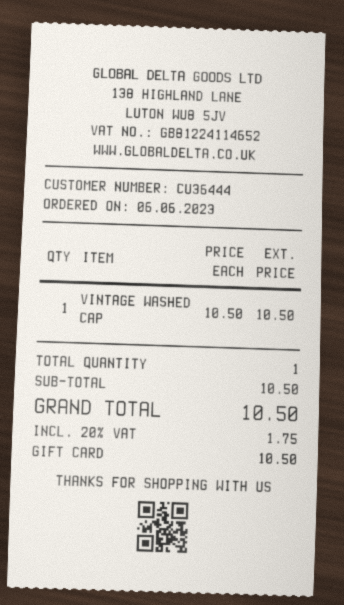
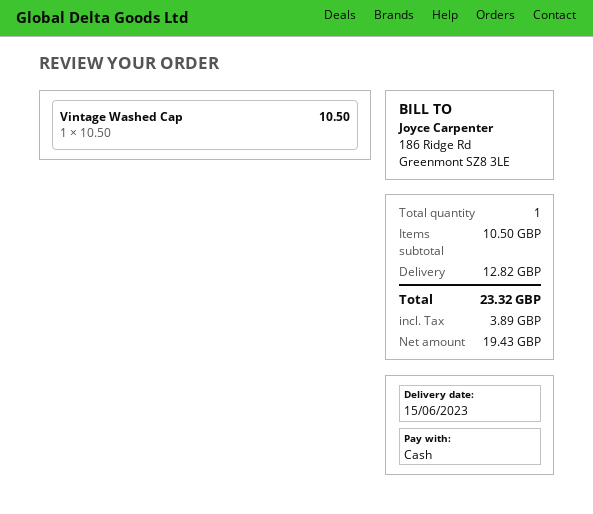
payment method: gift card -> cash
shipping: none -> 12.82
tax: 1.75 -> 3.89
total: 10.50 -> 23.32

